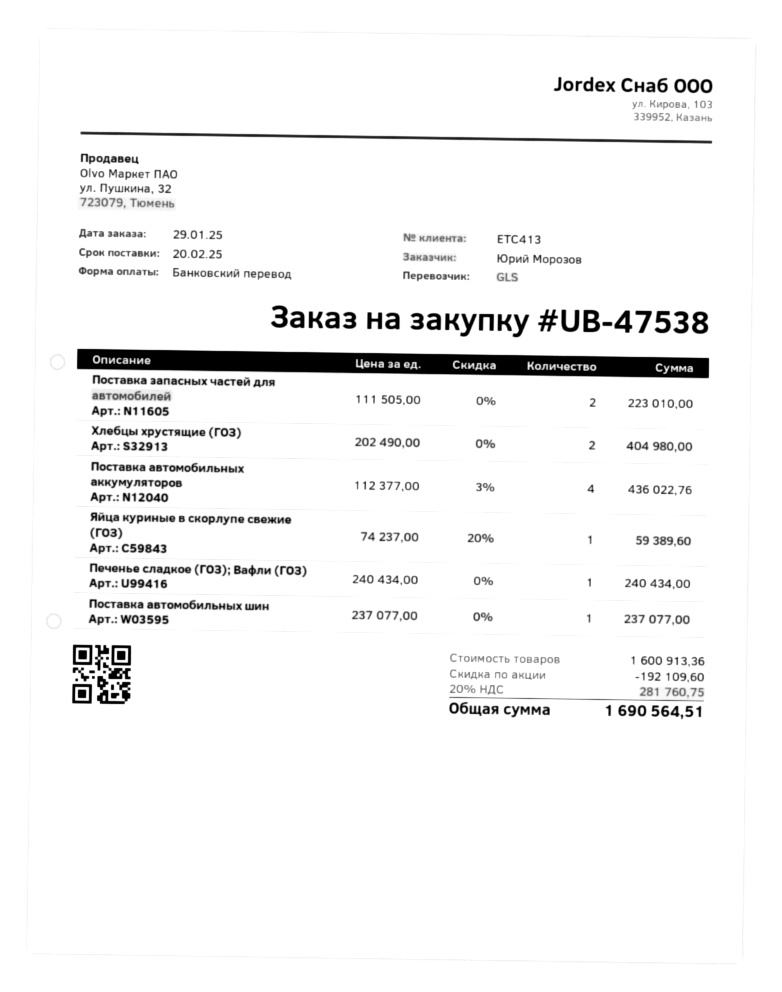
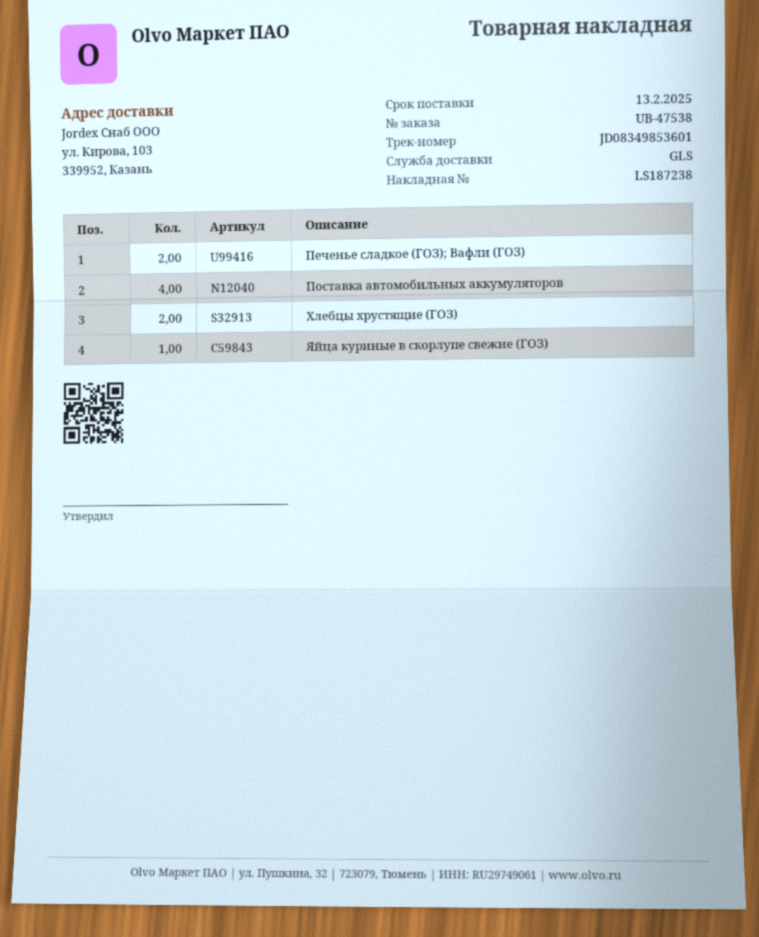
delivery date: 2025-02-20 -> 2025-02-13
Поставка запасных частей для автомобилей: 2 -> none
Печенье сладкое (ГОЗ); Вафли (ГОЗ): 1 -> 2
Поставка автомобильных шин: 1 -> none

